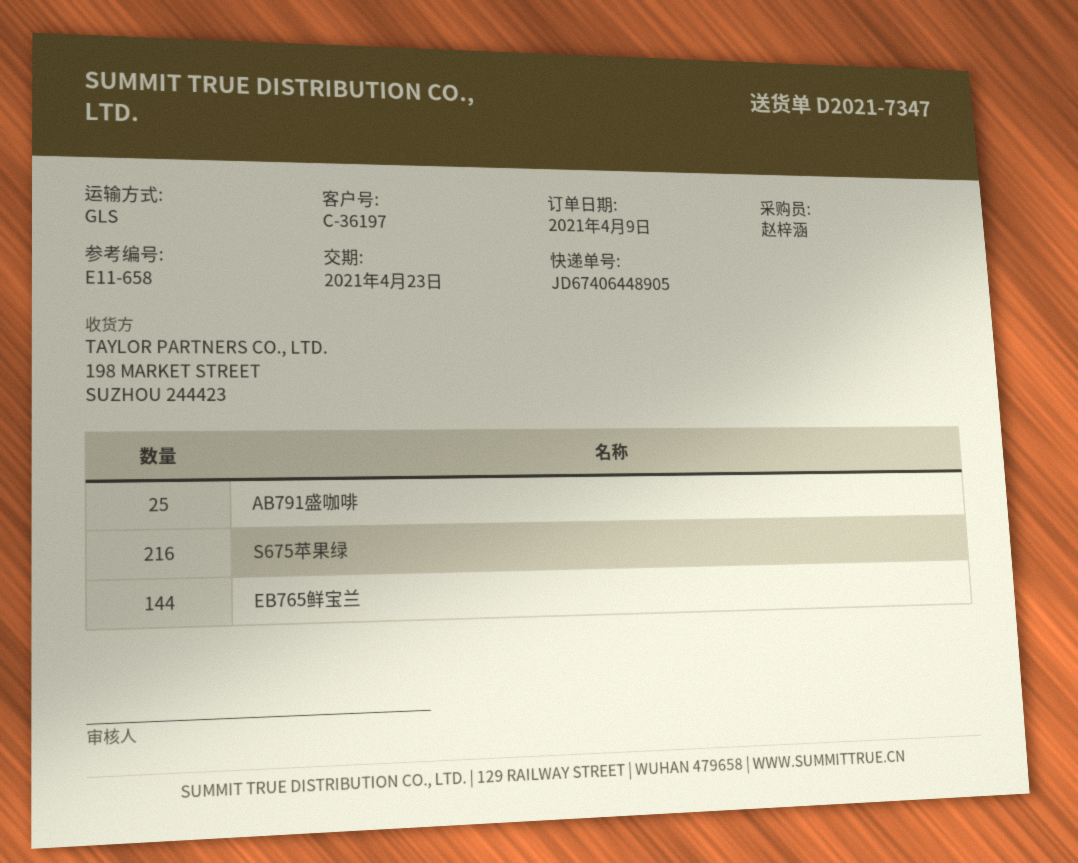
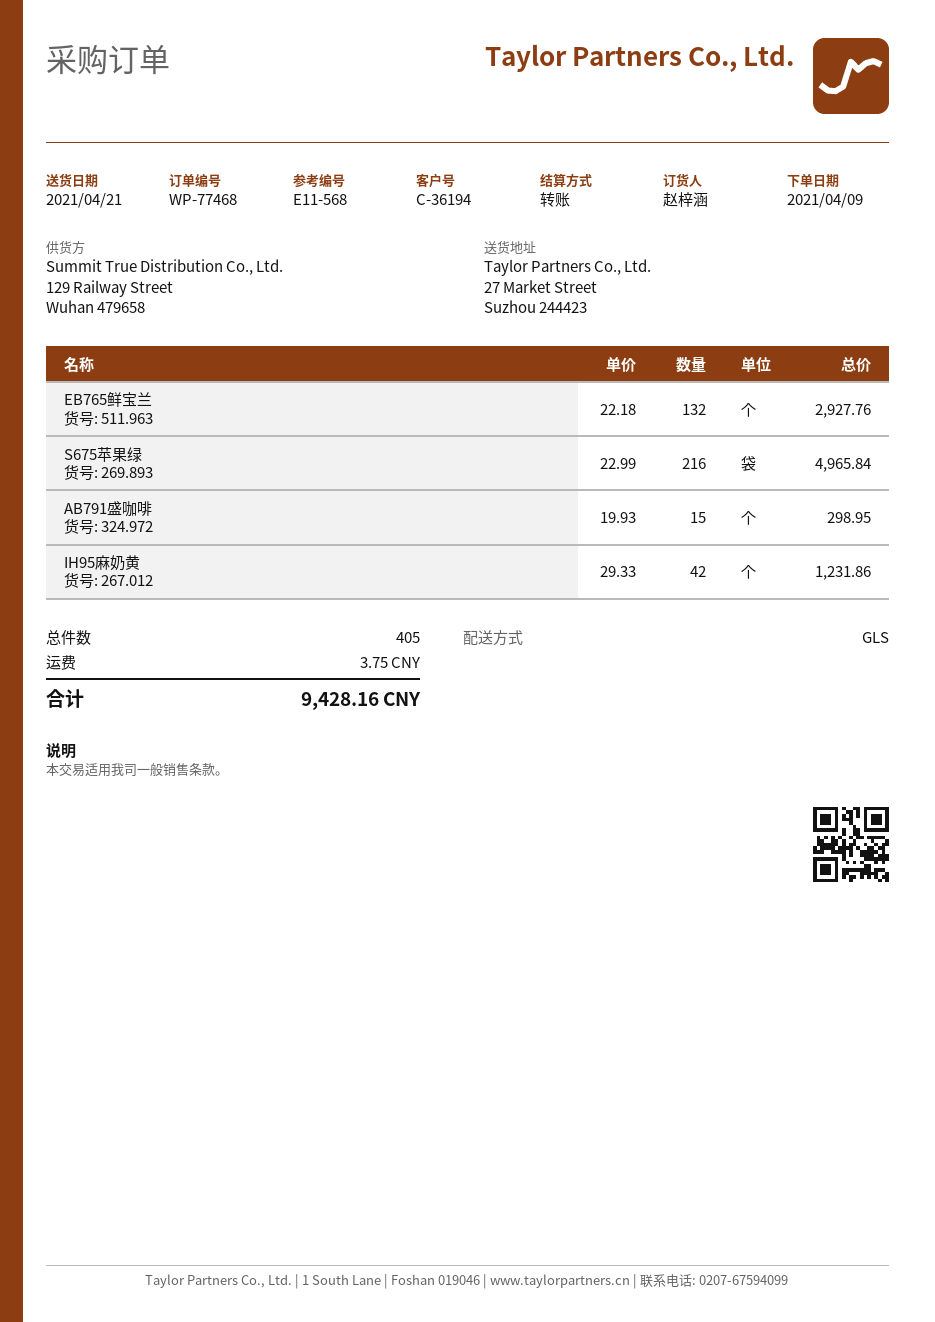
delivery date: 2021-04-23 -> 2021-04-21
customer number: C-36197 -> C-36194
reference: E11-658 -> E11-568
ship to: 198 MARKET STREET, SUZHOU 244423 -> 27 Market Street, Suzhou 244423
AB791盛咖啡: 25 -> 15
EB765鲜宝兰: 144 -> 132
IH95麻奶黄: none -> 42

